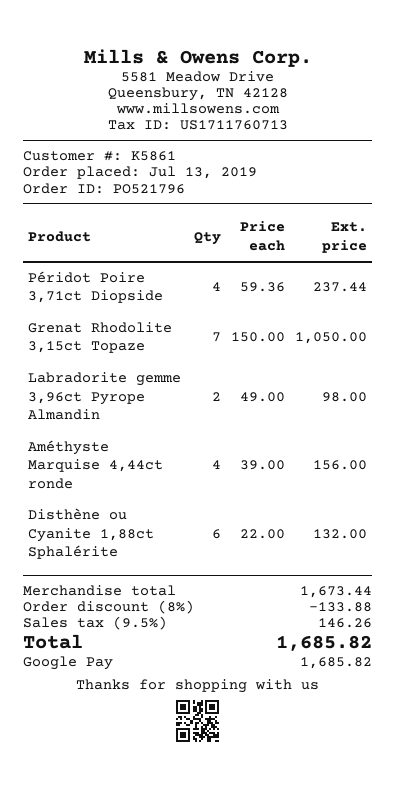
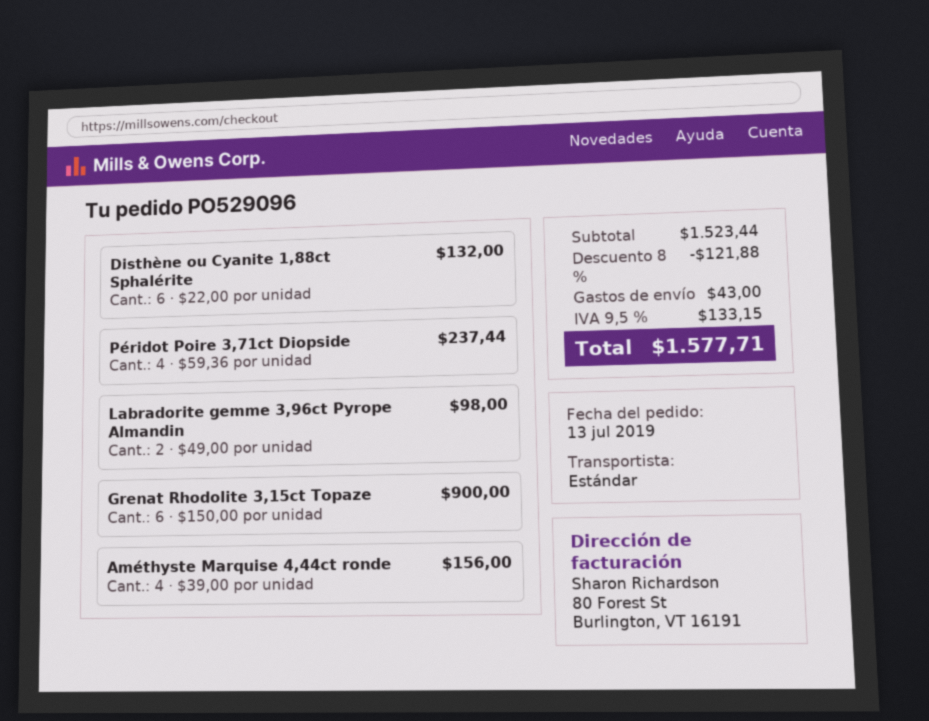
order number: PO521796 -> PO529096
Grenat Rhodolite 3,15ct Topaze: 7 x 150.00 = 1050.00 -> 6 x 150.00 = 900.00
subtotal: 1673.44 -> 1523.44
discount: 8% = 133.88 -> 8% = 121.88
shipping: none -> 43.00
tax: 9.5% = 146.26 -> 9.5% = 133.15
total: 1685.82 -> 1577.71

